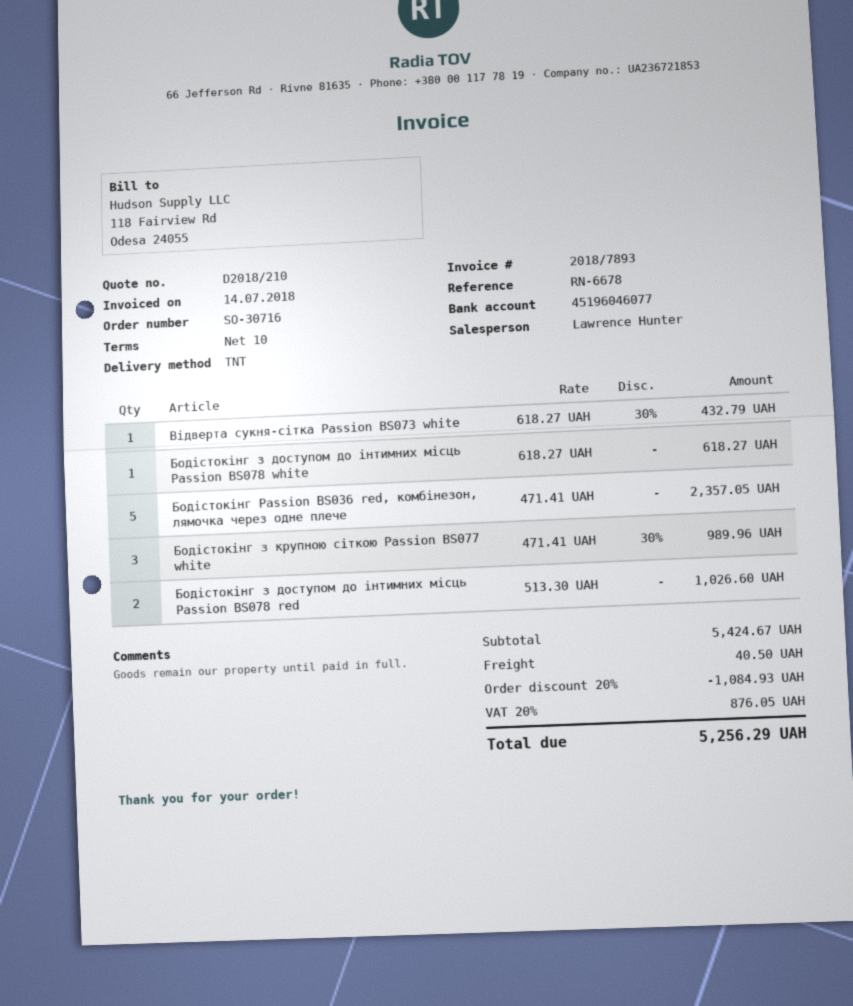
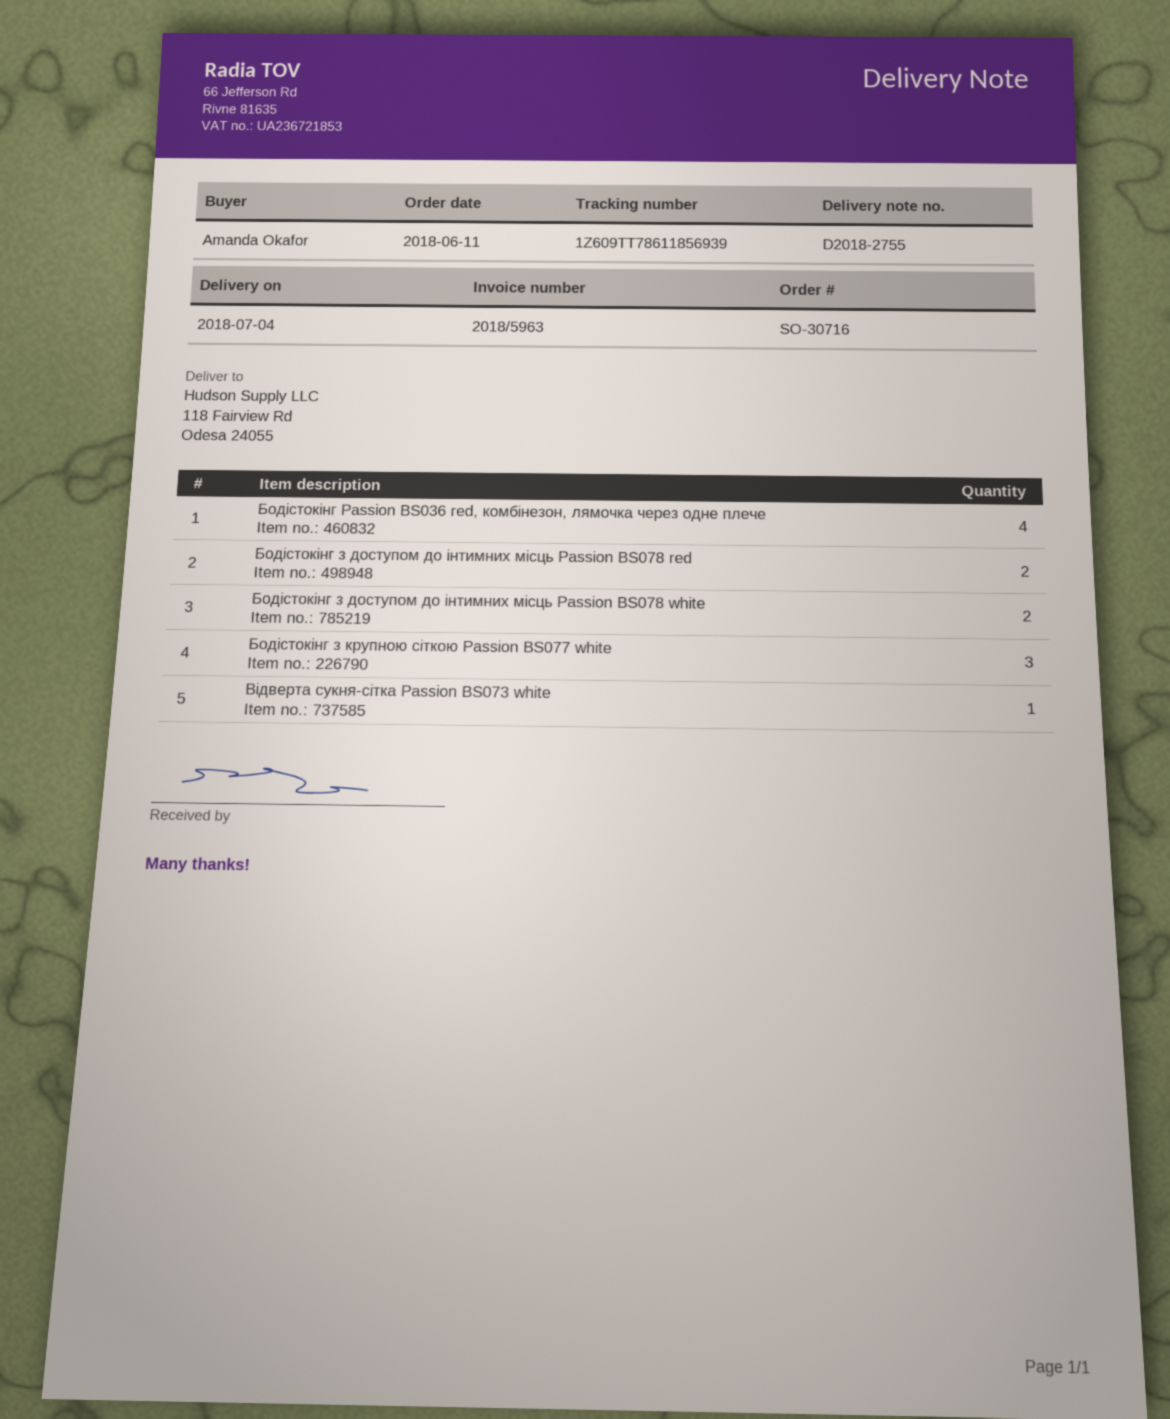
invoice number: 2018/7893 -> 2018/5963
Бодістокінг з доступом до інтимних місць Passion BS078 white: 1 -> 2
Бодістокінг Passion BS036 red, комбінезон, лямочка через одне плече: 5 -> 4

